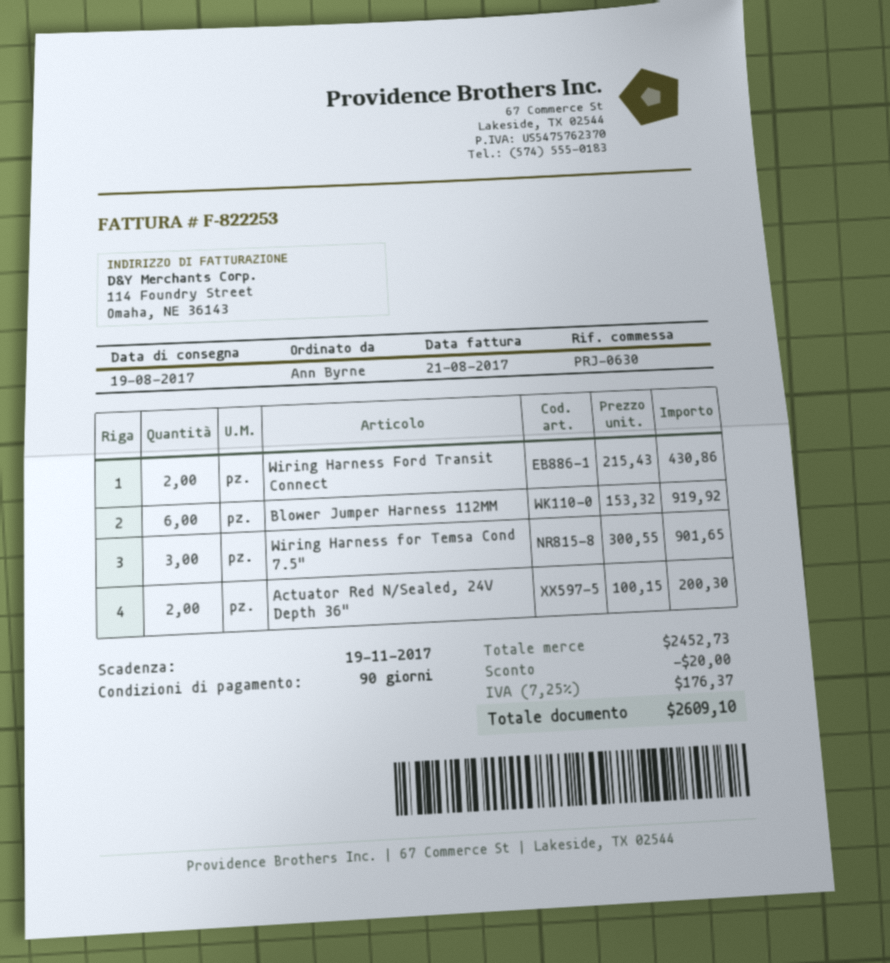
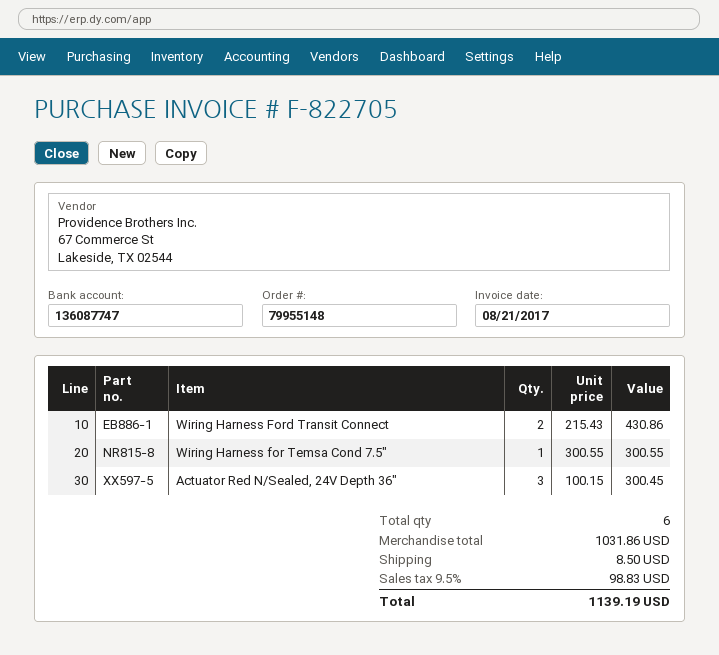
invoice number: F-822253 -> F-822705
Blower Jumper Harness 112MM: 6 x 153.32 = 919.92 -> none
Wiring Harness for Temsa Cond 7.5": 3 x 300.55 = 901.65 -> 1 x 300.55 = 300.55
Actuator Red N/Sealed, 24V Depth 36": 2 x 100.15 = 200.30 -> 3 x 100.15 = 300.45
subtotal: 2452.73 -> 1031.86
discount: 20.00 -> none
shipping: none -> 8.50
tax: 7.25% = 176.37 -> 9.5% = 98.83
total: 2609.10 -> 1139.19

